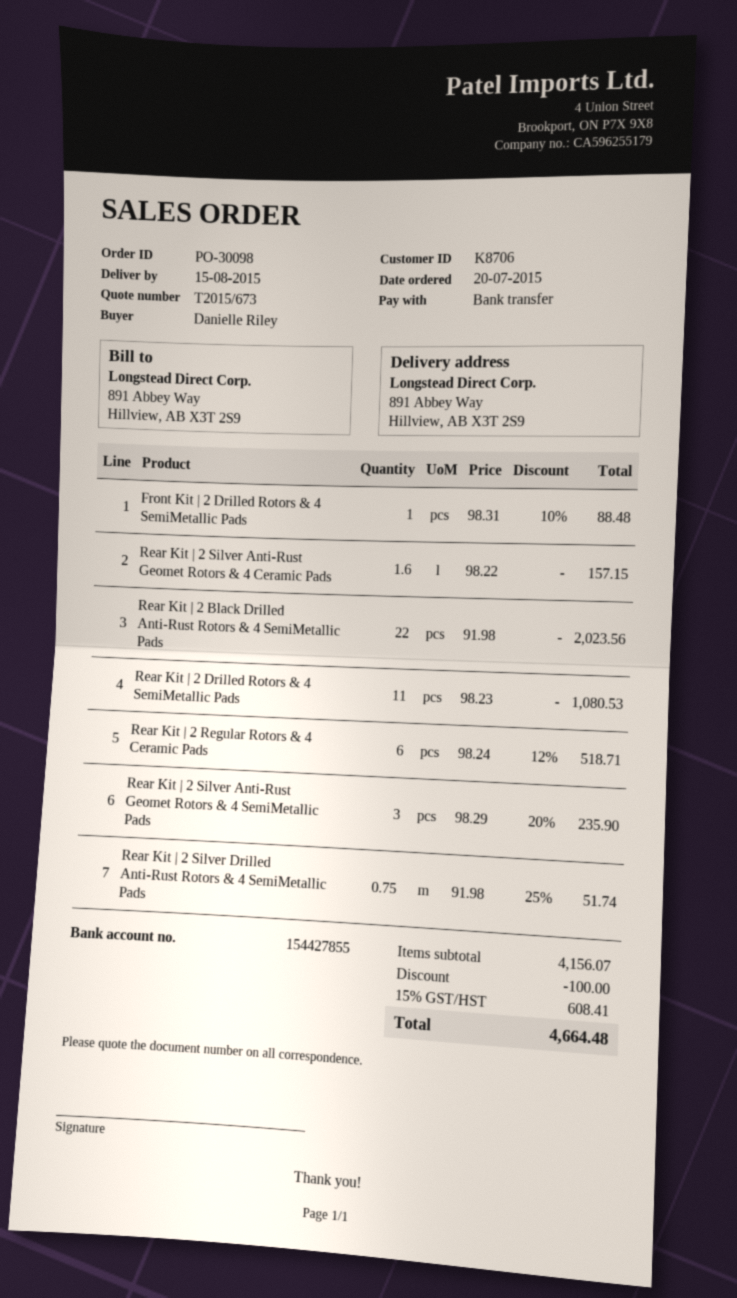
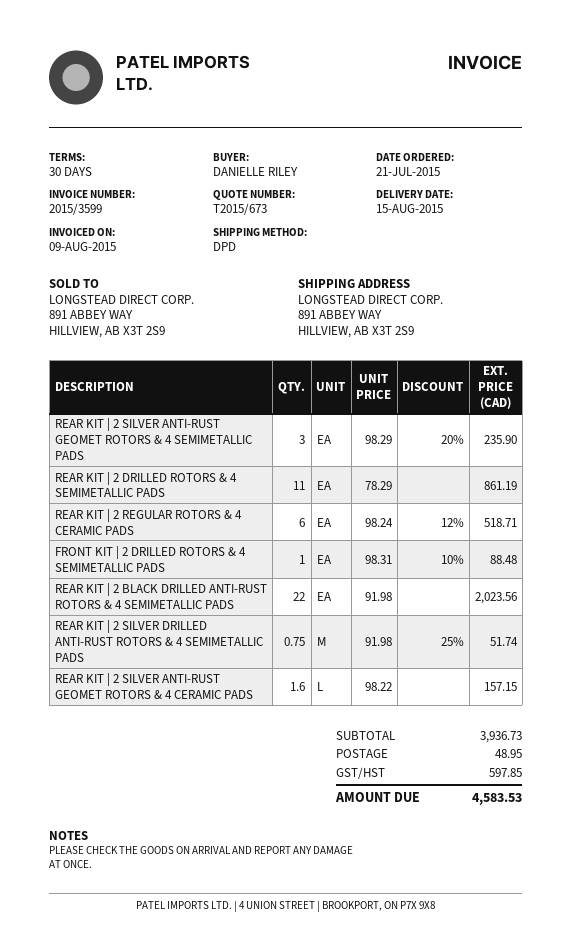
order date: 2015-07-20 -> 2015-07-21
Rear Kit | 2 Drilled Rotors & 4 SemiMetallic Pads: 11 x 98.23 = 1080.53 -> 11 x 78.29 = 861.19
subtotal: 4156.07 -> 3936.73
discount: 100.00 -> none
shipping: none -> 48.95
tax: 608.41 -> 597.85
total: 4664.48 -> 4583.53

